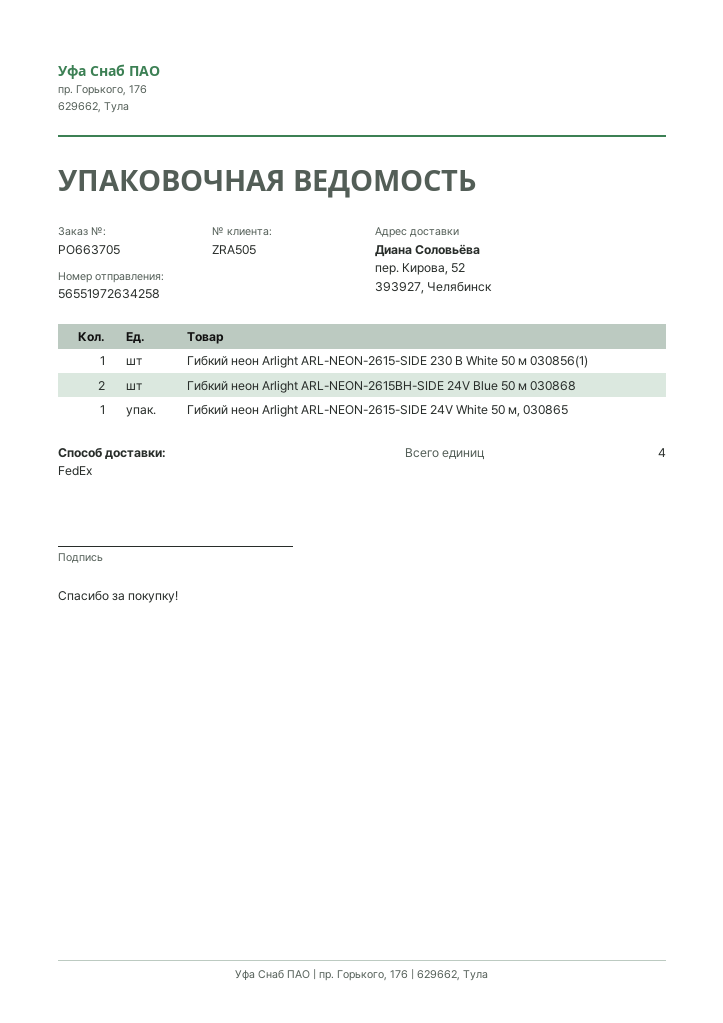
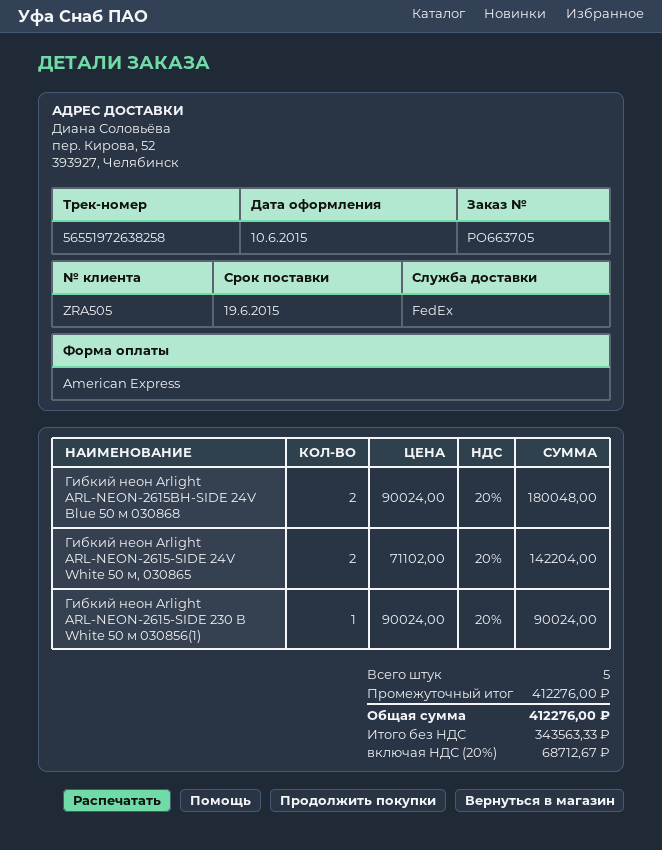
tracking number: 56551972634258 -> 56551972638258
Гибкий неон Arlight ARL-NEON-2615-SIDE 24V White 50 м, 030865: 1 -> 2
total quantity: 4 -> 5

